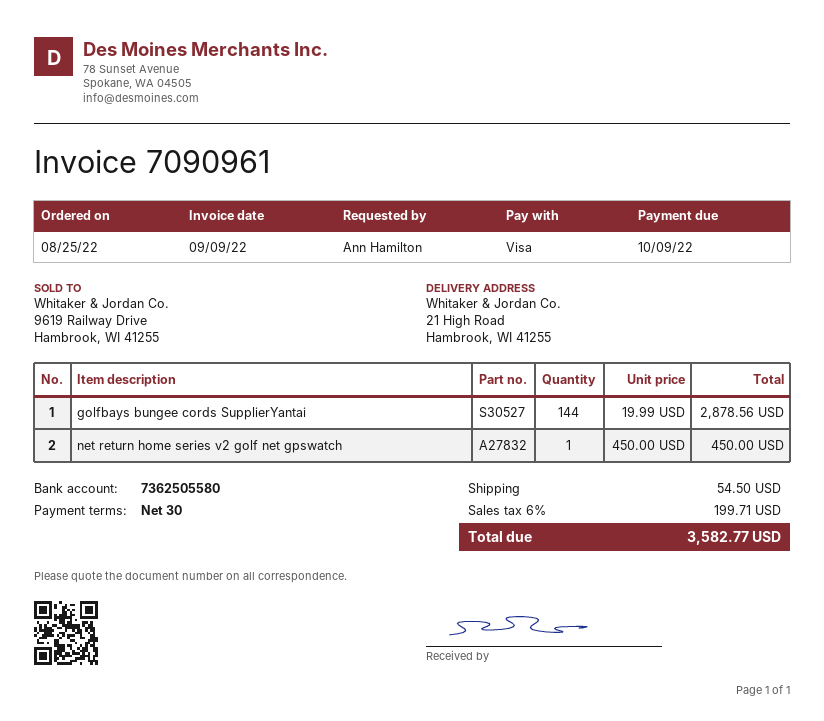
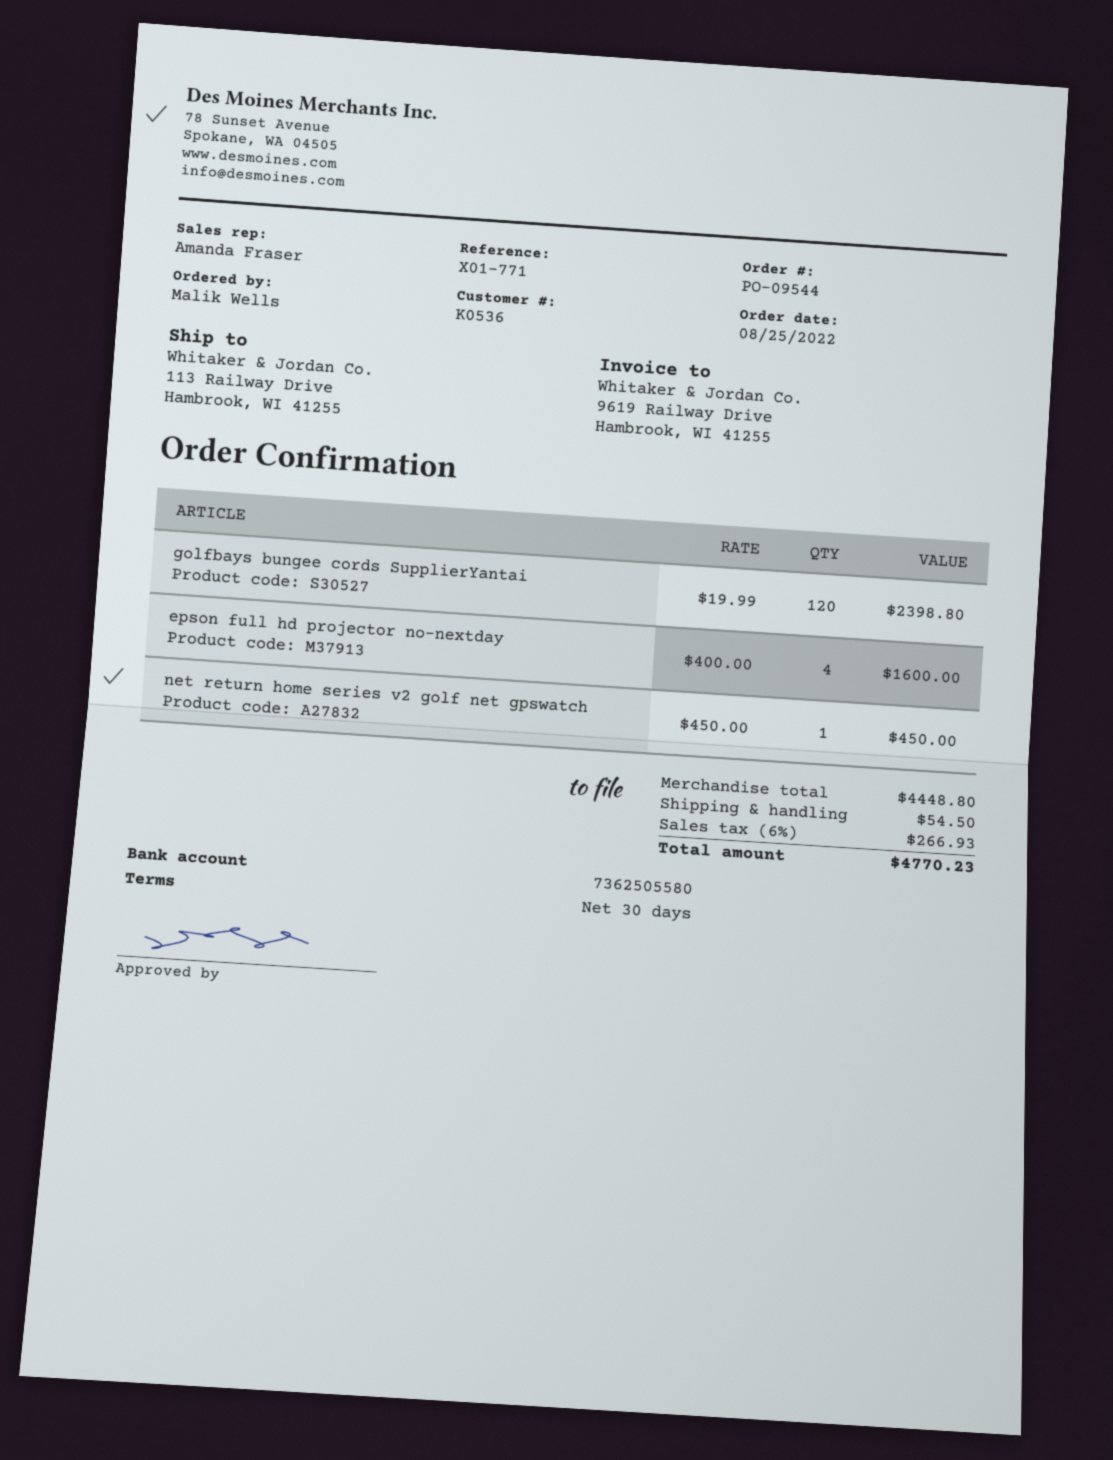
ordered by: Ann Hamilton -> Malik Wells
ship to: 21 High Road, Hambrook, WI 41255 -> 113 Railway Drive, Hambrook, WI 41255
golfbays bungee cords SupplierYantai: 144 x 19.99 = 2878.56 -> 120 x 19.99 = 2398.80
epson full hd projector no-nextday: none -> 4 x 400.00 = 1600.00
tax: 6% = 199.71 -> 6% = 266.93
total: 3582.77 -> 4770.23

